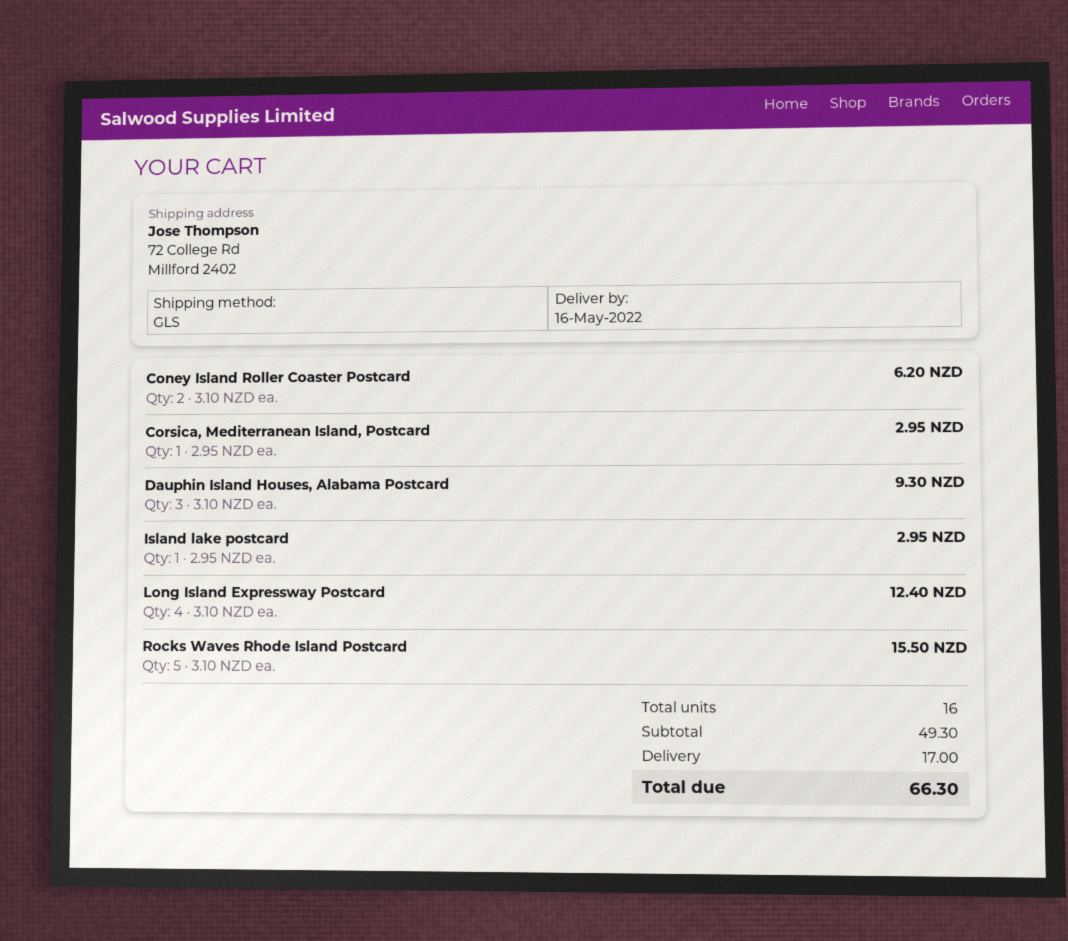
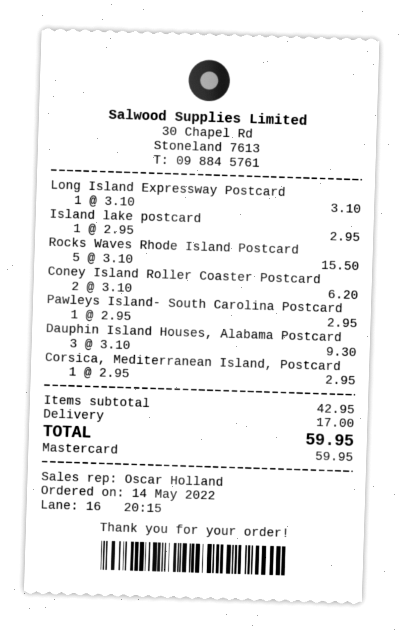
Long Island Expressway Postcard: 4 x 3.10 = 12.40 -> 1 x 3.10 = 3.10
Pawleys Island- South Carolina Postcard: none -> 1 x 2.95 = 2.95
subtotal: 49.30 -> 42.95
total: 66.30 -> 59.95

